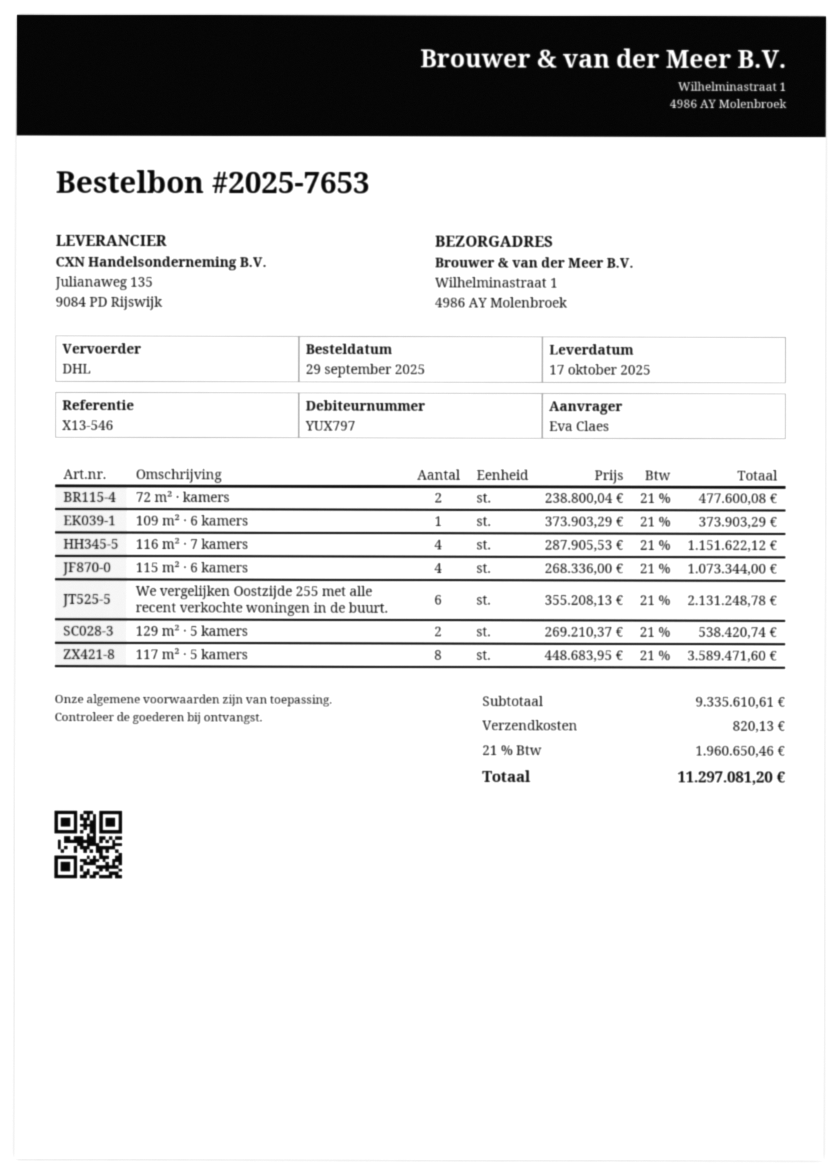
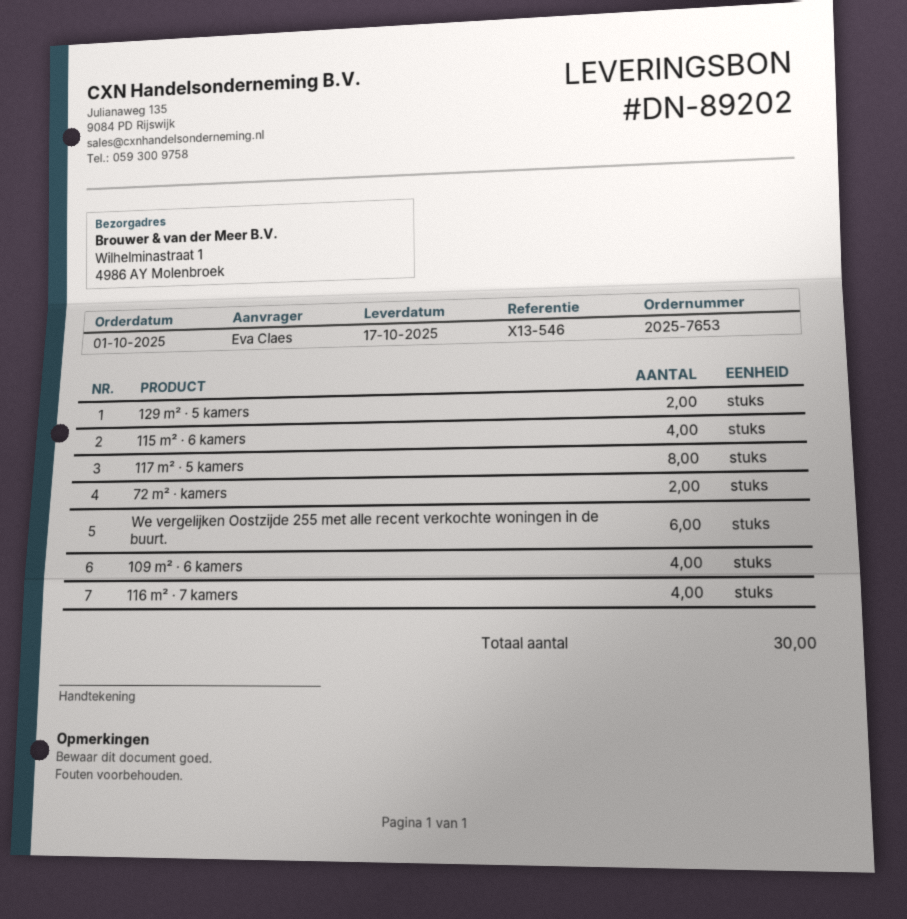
order date: 2025-09-29 -> 2025-10-01
109 m² · 6 kamers: 1 -> 4

